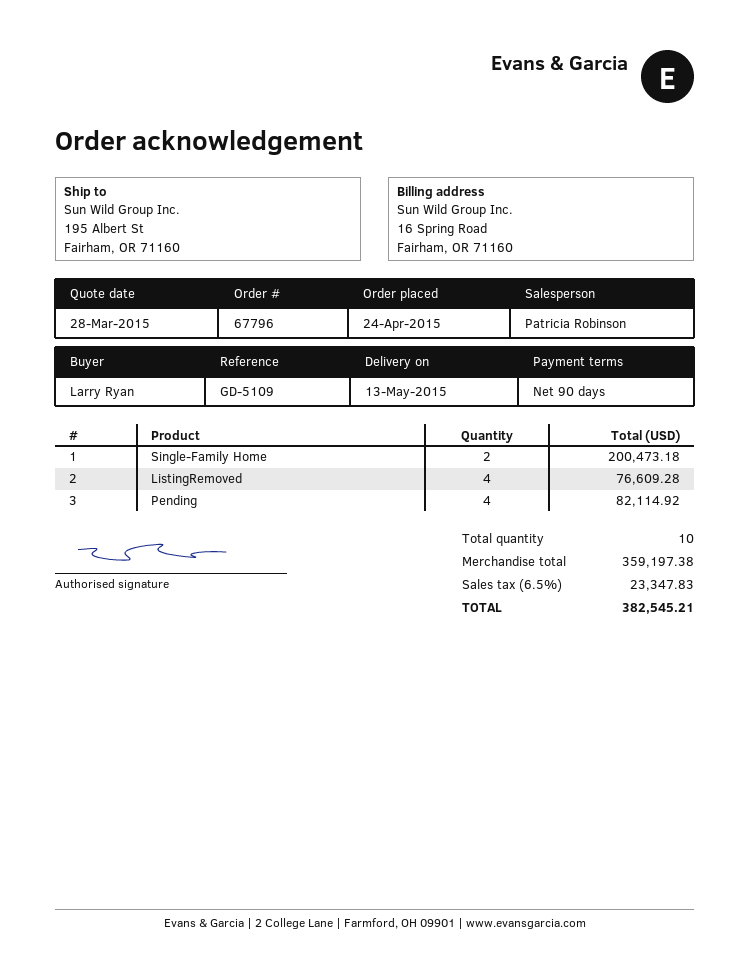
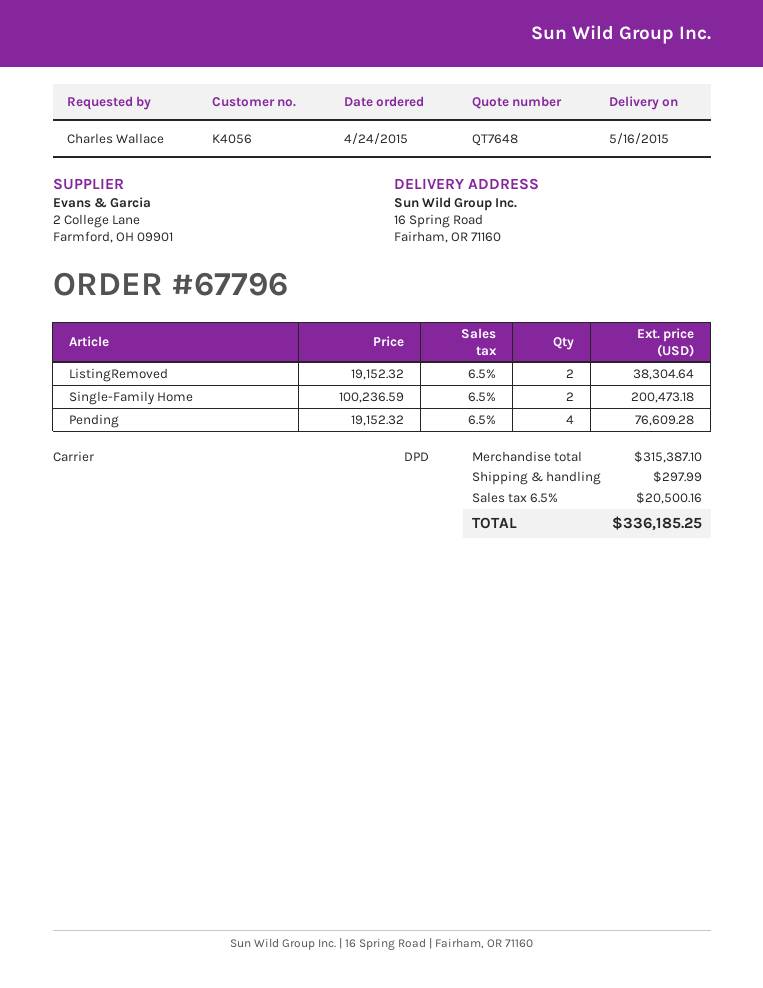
delivery date: 2015-05-13 -> 2015-05-16
ordered by: Larry Ryan -> Charles Wallace
ship to: 195 Albert St, Fairham, OR 71160 -> 16 Spring Road, Fairham, OR 71160
ListingRemoved: 4 for 76609.28 -> 2 for 38304.64
Pending: 4 for 82114.92 -> 4 for 76609.28
subtotal: 359197.38 -> 315387.10
shipping: none -> 297.99
tax: 6.5% = 23347.83 -> 6.5% = 20500.16
total: 382545.21 -> 336185.25

